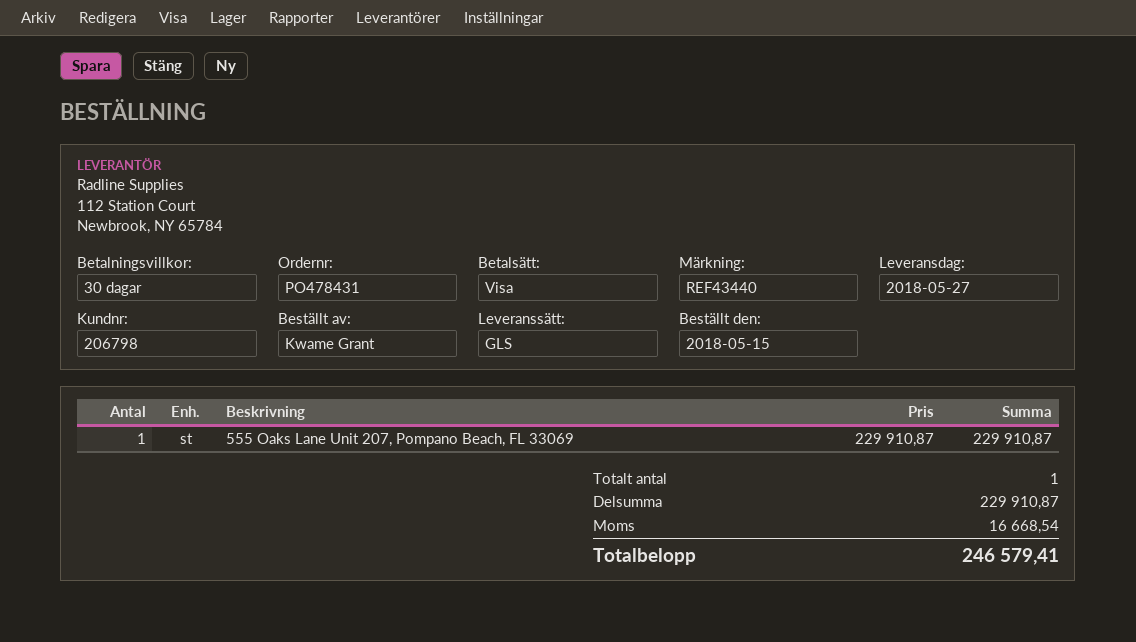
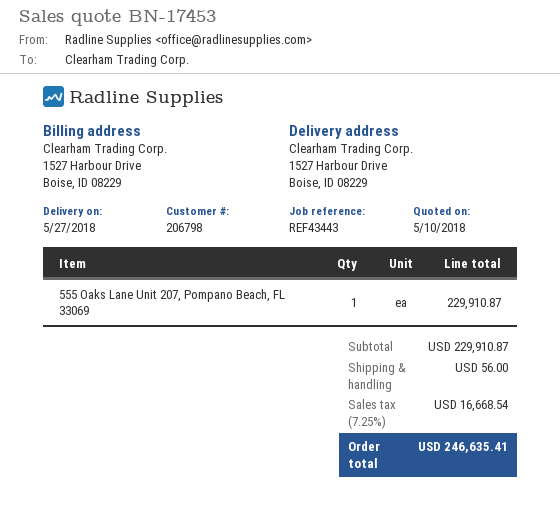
reference: REF43440 -> REF43443
shipping: none -> 56.00
total: 246579.41 -> 246635.41

